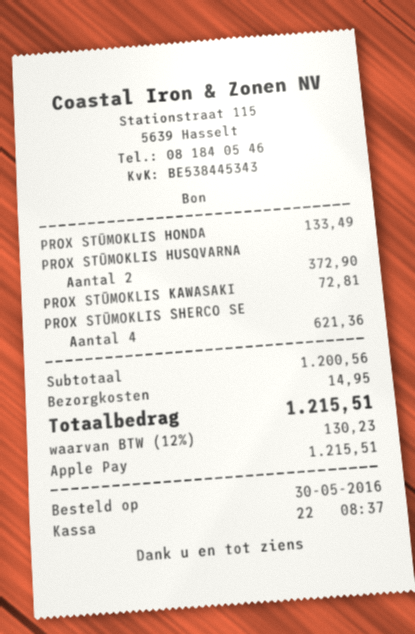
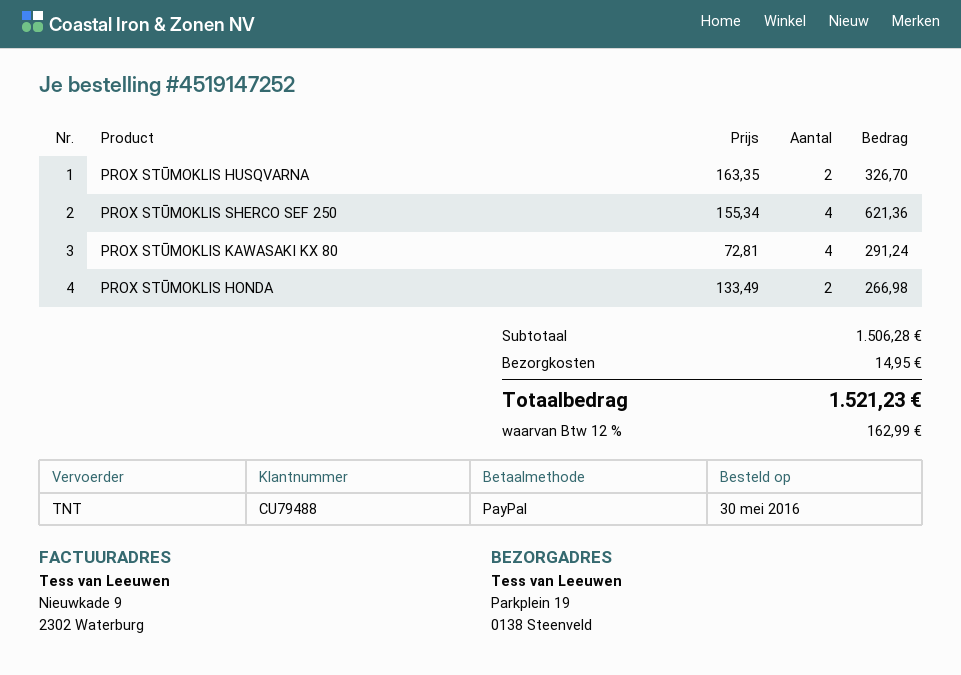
payment method: Apple Pay -> PayPal
PROX STŪMOKLIS HONDA: 1 for 133.49 -> 2 for 266.98
PROX STŪMOKLIS HUSQVARNA: 2 for 372.90 -> 2 for 326.70
PROX STŪMOKLIS KAWASAKI: 1 for 72.81 -> 4 for 291.24
subtotal: 1200.56 -> 1506.28
tax: 12% = 130.23 -> 12% = 162.99
total: 1215.51 -> 1521.23

